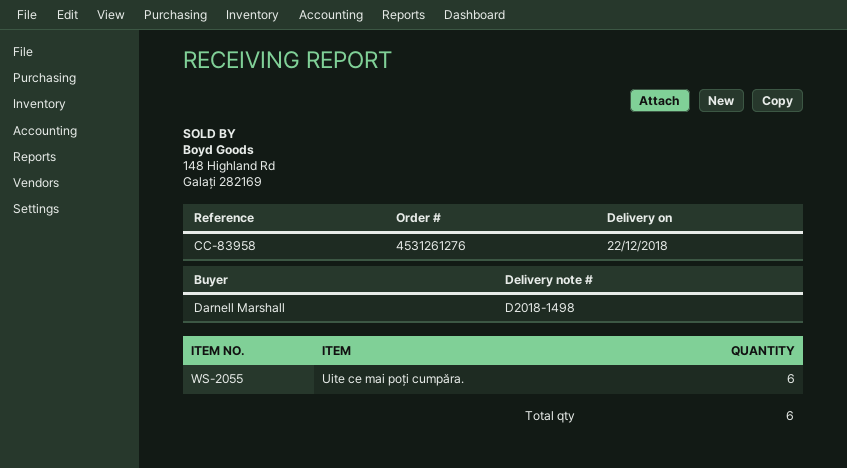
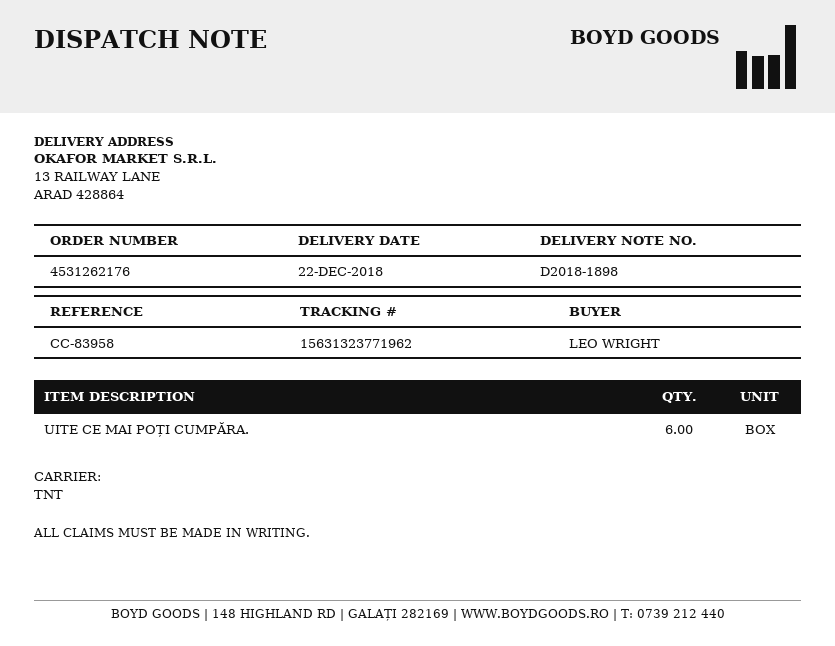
order number: 4531261276 -> 4531262176
delivery note number: D2018-1498 -> D2018-1898
ordered by: Darnell Marshall -> LEO WRIGHT

